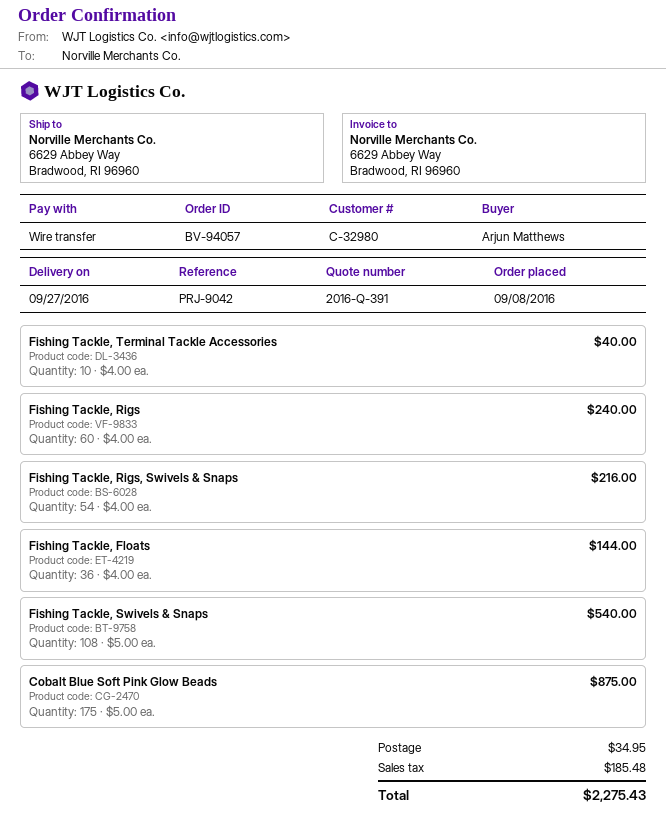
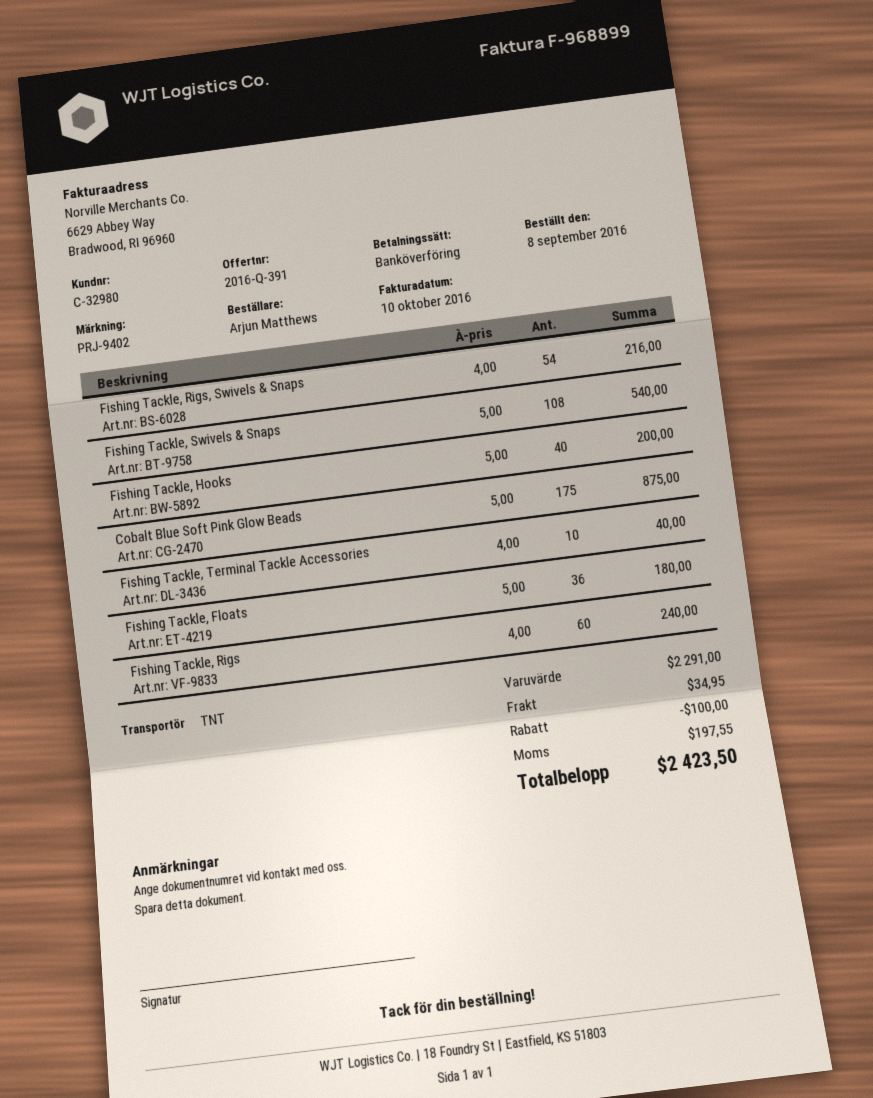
reference: PRJ-9042 -> PRJ-9402
Fishing Tackle, Floats: 36 x 4.00 = 144.00 -> 36 x 5.00 = 180.00
Fishing Tackle, Hooks: none -> 40 x 5.00 = 200.00
discount: none -> 100.00
tax: 185.48 -> 197.55
total: 2275.43 -> 2423.50

